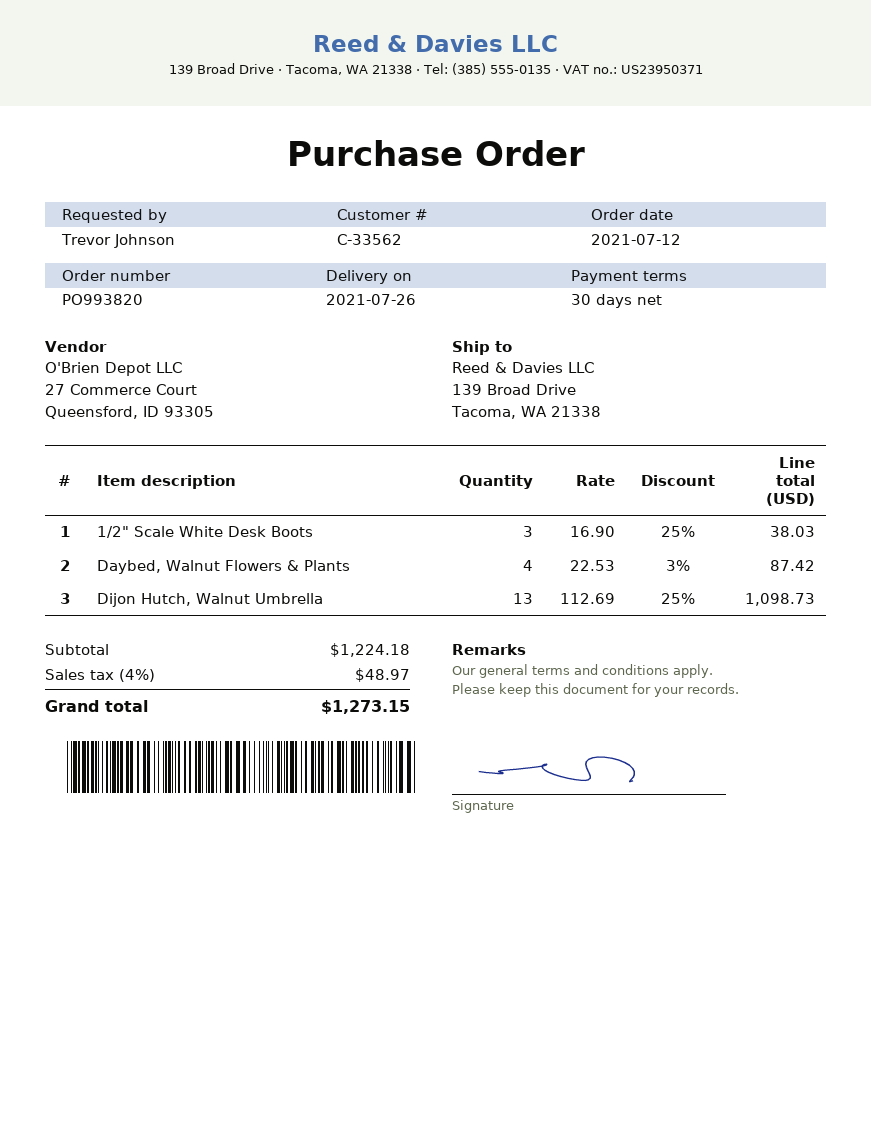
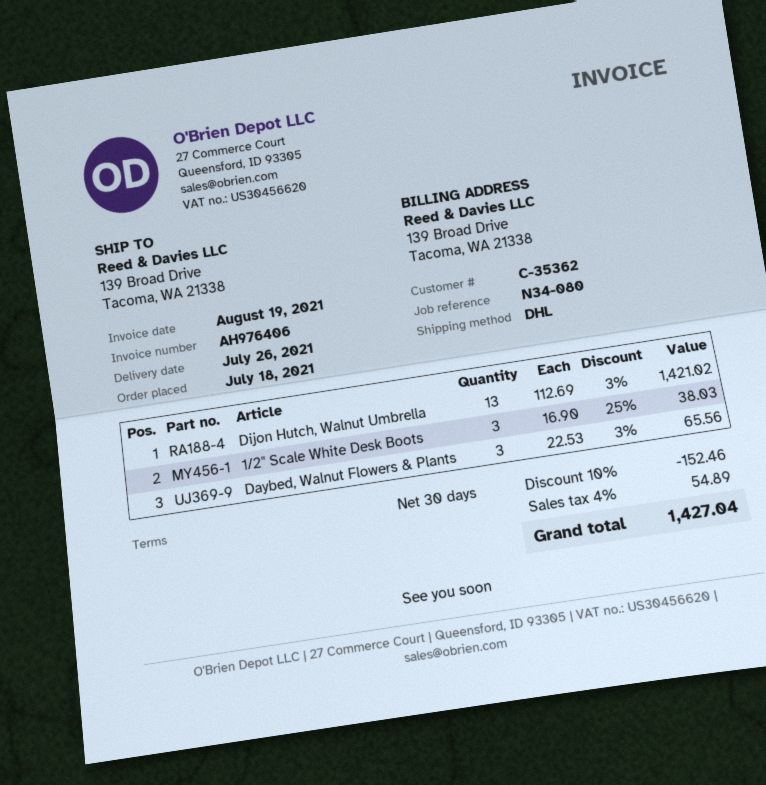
order date: 2021-07-12 -> 2021-07-18
customer number: C-33562 -> C-35362
Daybed, Walnut Flowers & Plants: 4 x 22.53 - 3% = 87.42 -> 3 x 22.53 - 3% = 65.56
Dijon Hutch, Walnut Umbrella: 13 x 112.69 - 25% = 1098.73 -> 13 x 112.69 - 3% = 1421.02
discount: none -> 10% = 152.46
tax: 4% = 48.97 -> 4% = 54.89
total: 1273.15 -> 1427.04

